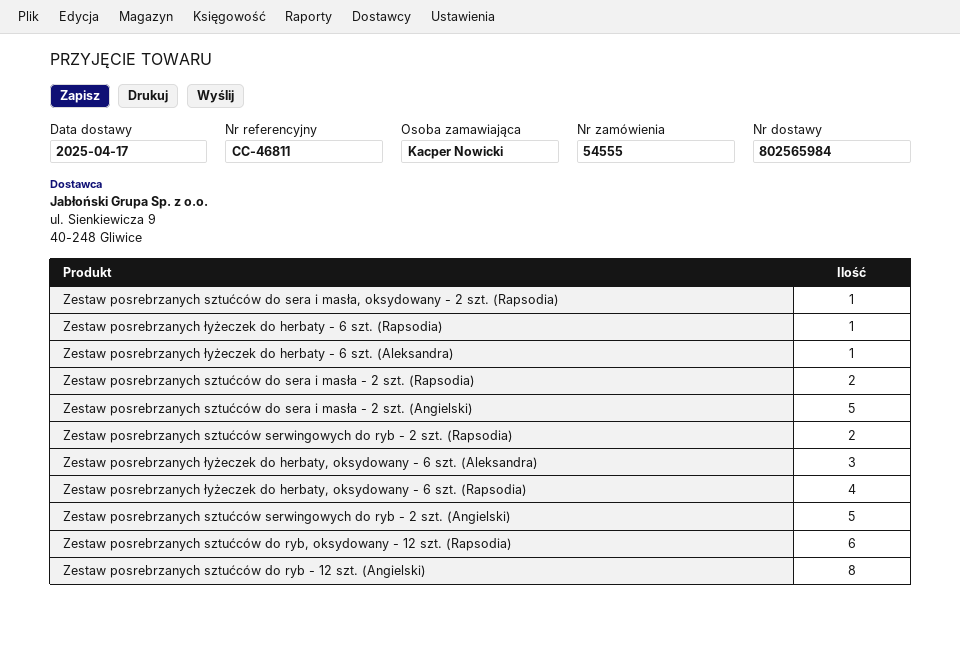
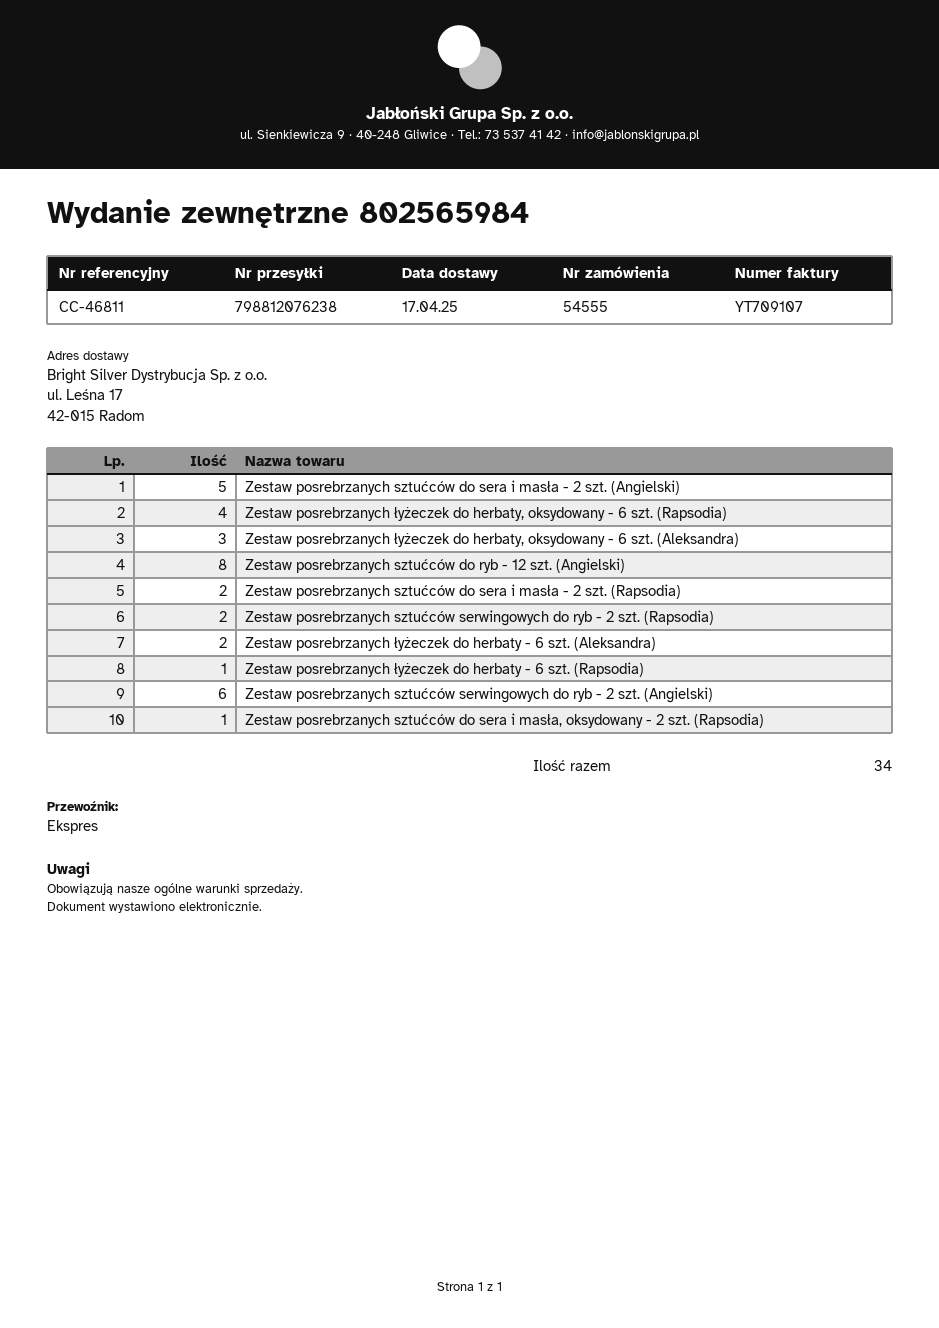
Zestaw posrebrzanych łyżeczek do herbaty - 6 szt. (Aleksandra): 1 -> 2
Zestaw posrebrzanych sztućców serwingowych do ryb - 2 szt. (Angielski): 5 -> 6
Zestaw posrebrzanych sztućców do ryb, oksydowany - 12 szt. (Rapsodia): 6 -> none

